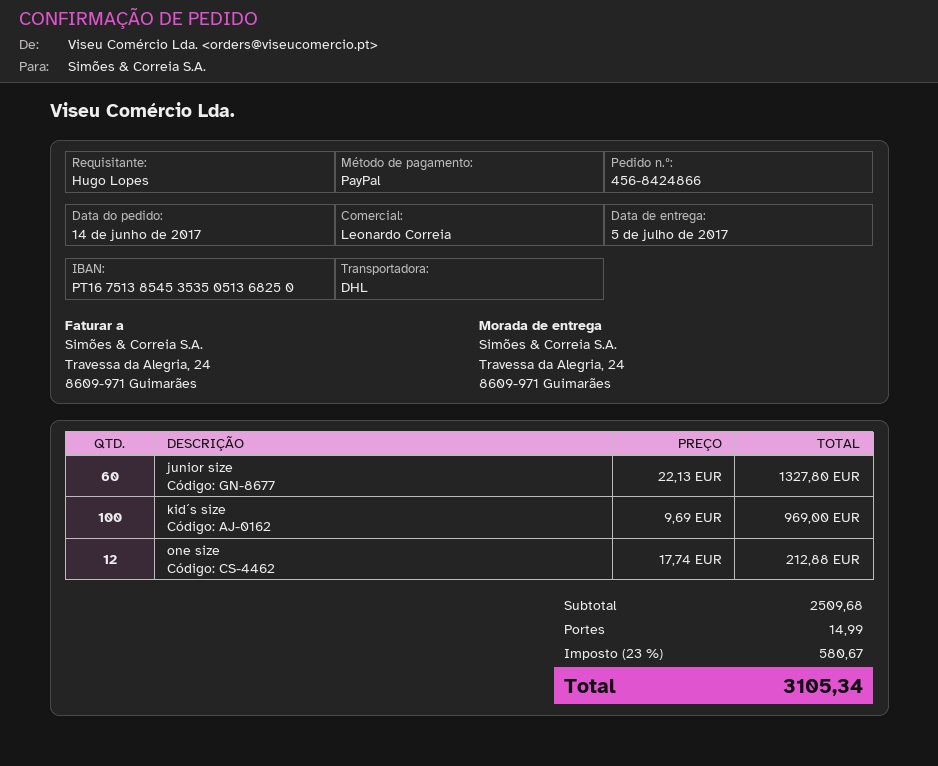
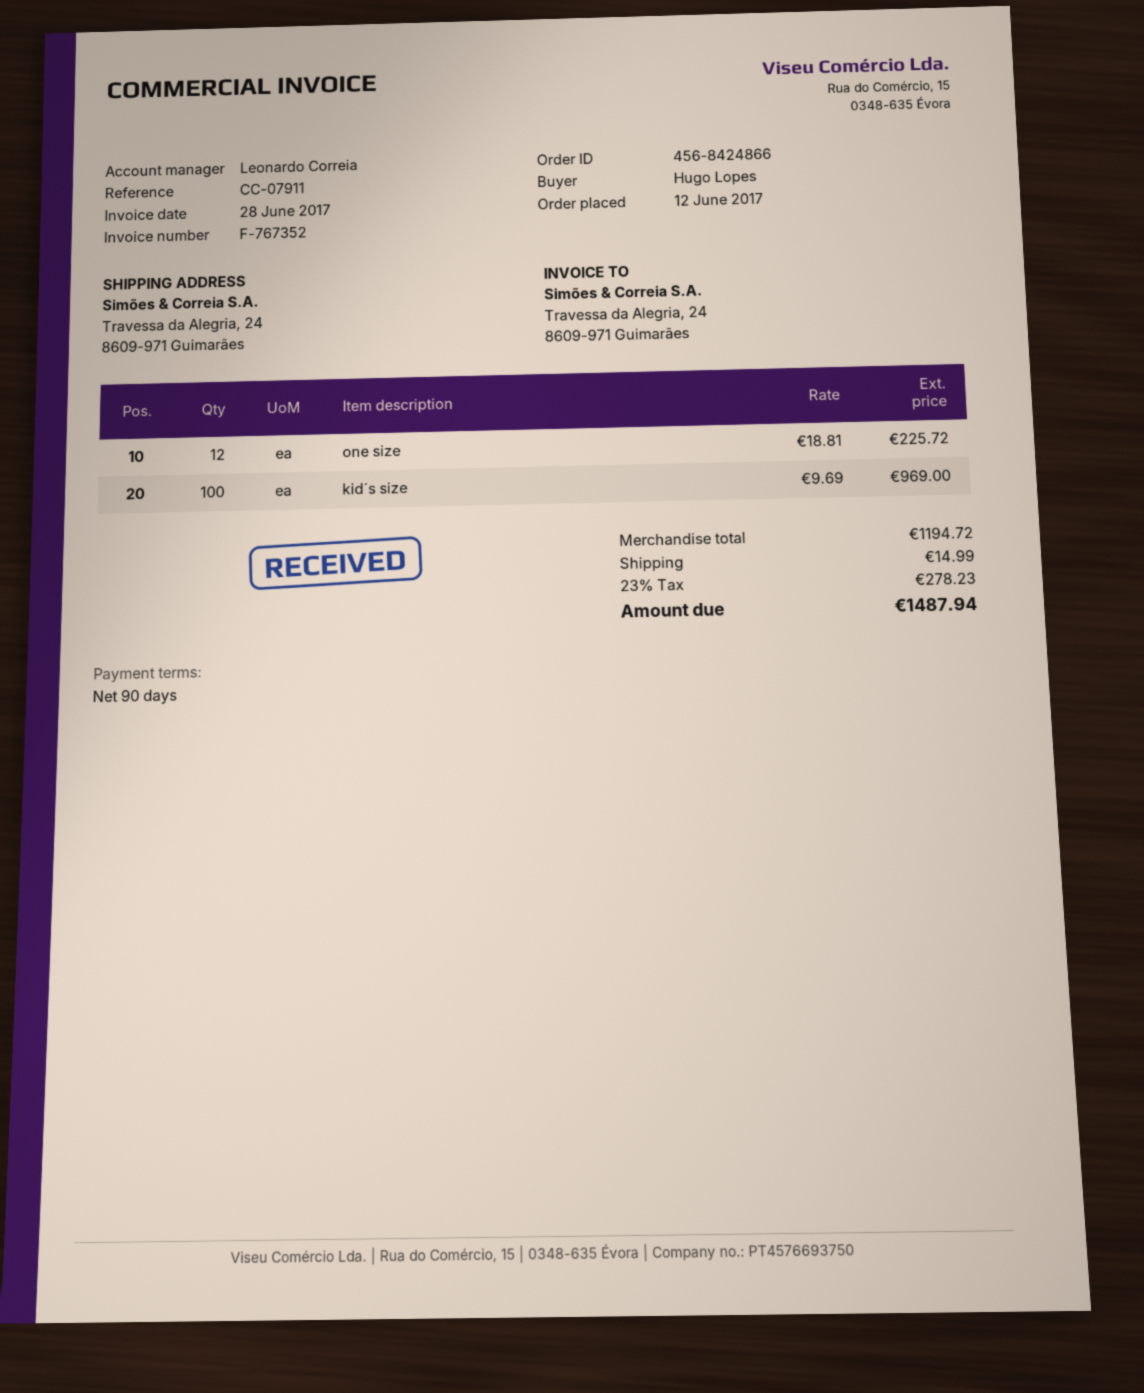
order date: 2017-06-14 -> 2017-06-12
junior size: 60 x 22.13 = 1327.80 -> none
one size: 12 x 17.74 = 212.88 -> 12 x 18.81 = 225.72
subtotal: 2509.68 -> 1194.72
tax: 23% = 580.67 -> 23% = 278.23
total: 3105.34 -> 1487.94

